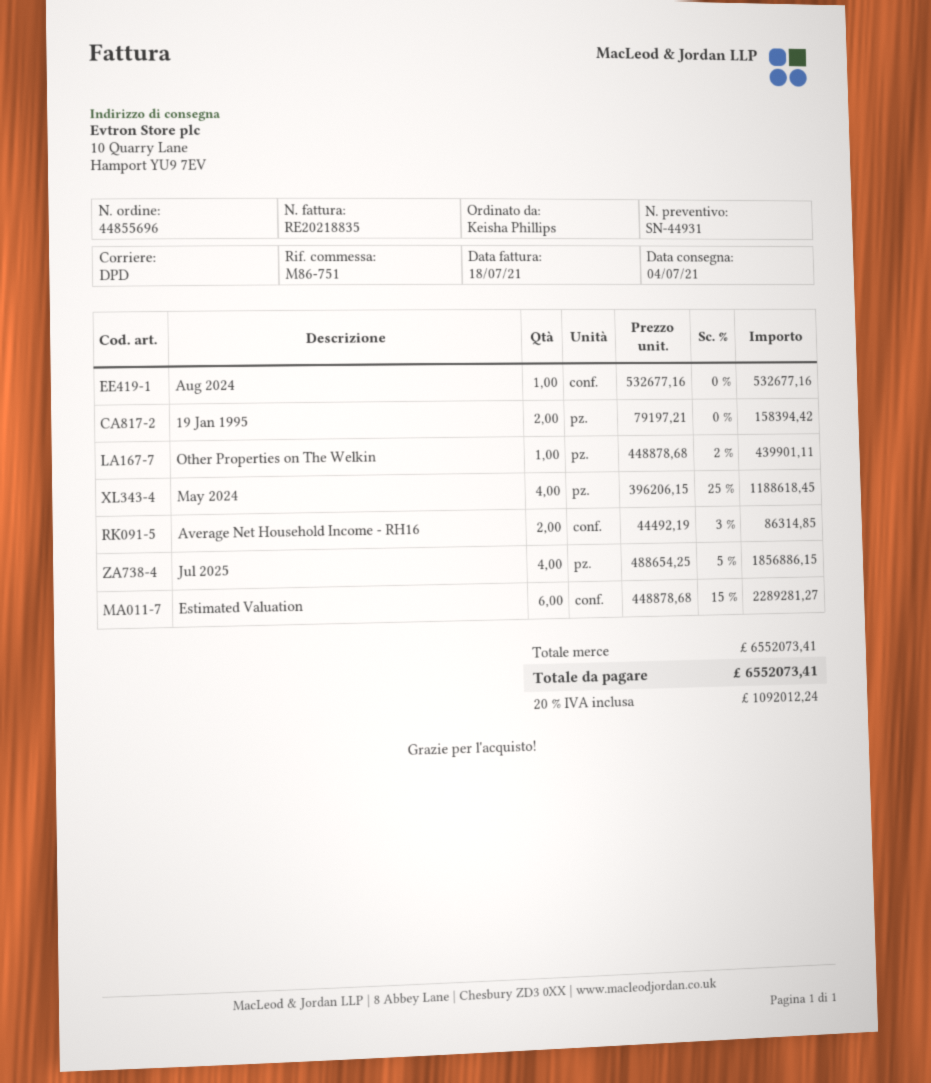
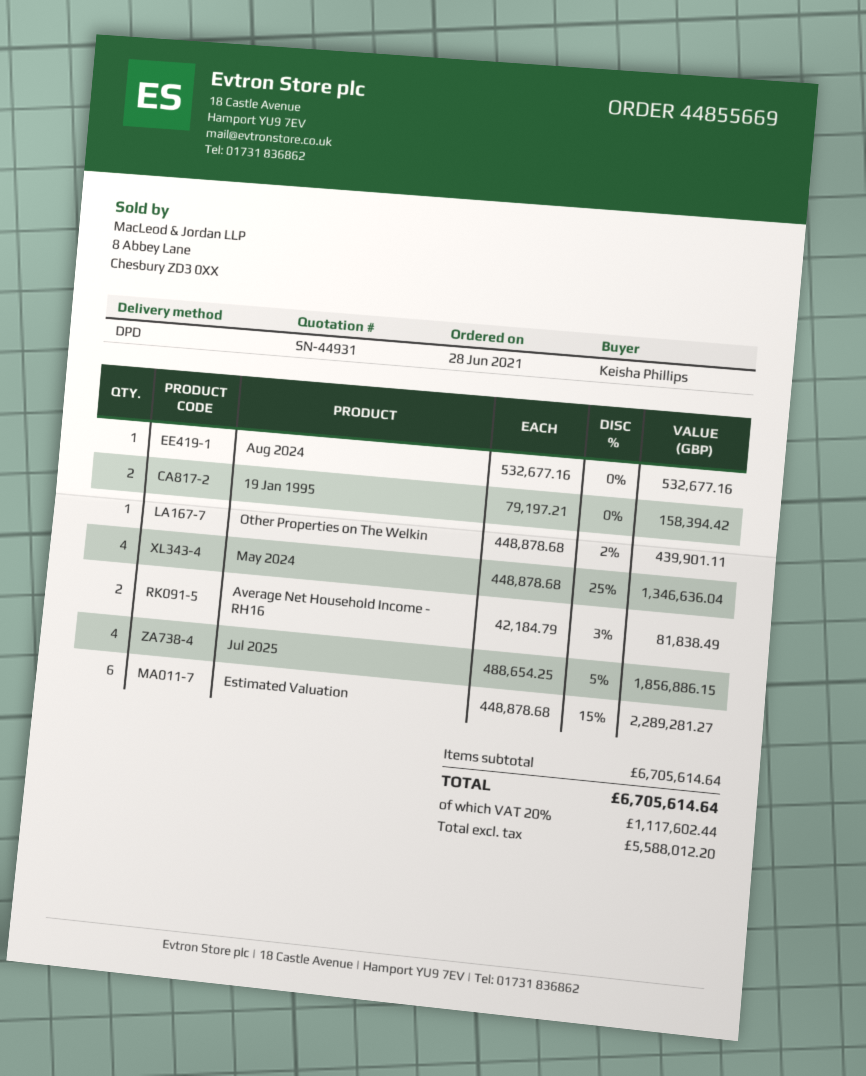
order number: 44855696 -> 44855669
May 2024: 4 x 396206.15 - 25% = 1188618.45 -> 4 x 448878.68 - 25% = 1346636.04
Average Net Household Income - RH16: 2 x 44492.19 - 3% = 86314.85 -> 2 x 42184.79 - 3% = 81838.49
subtotal: 6552073.41 -> 6705614.64
tax: 20% = 1092012.24 -> 20% = 1117602.44
total: 6552073.41 -> 6705614.64

